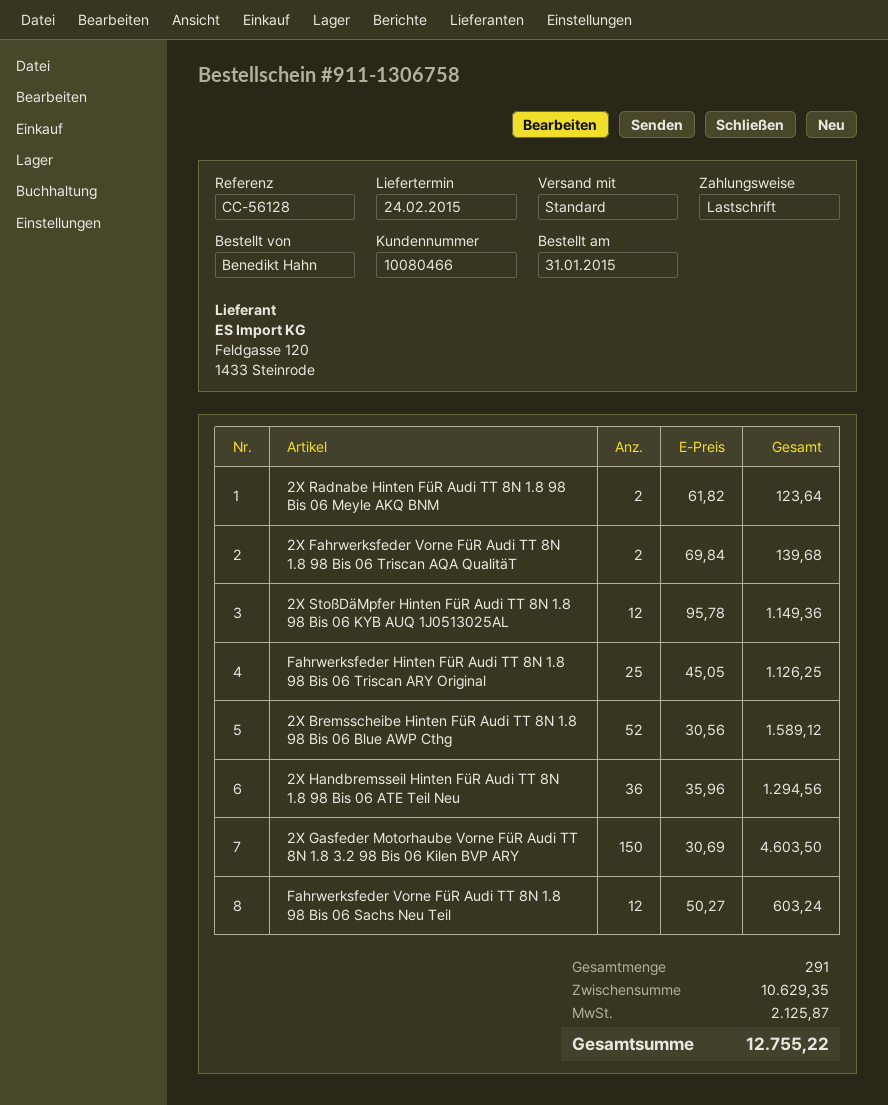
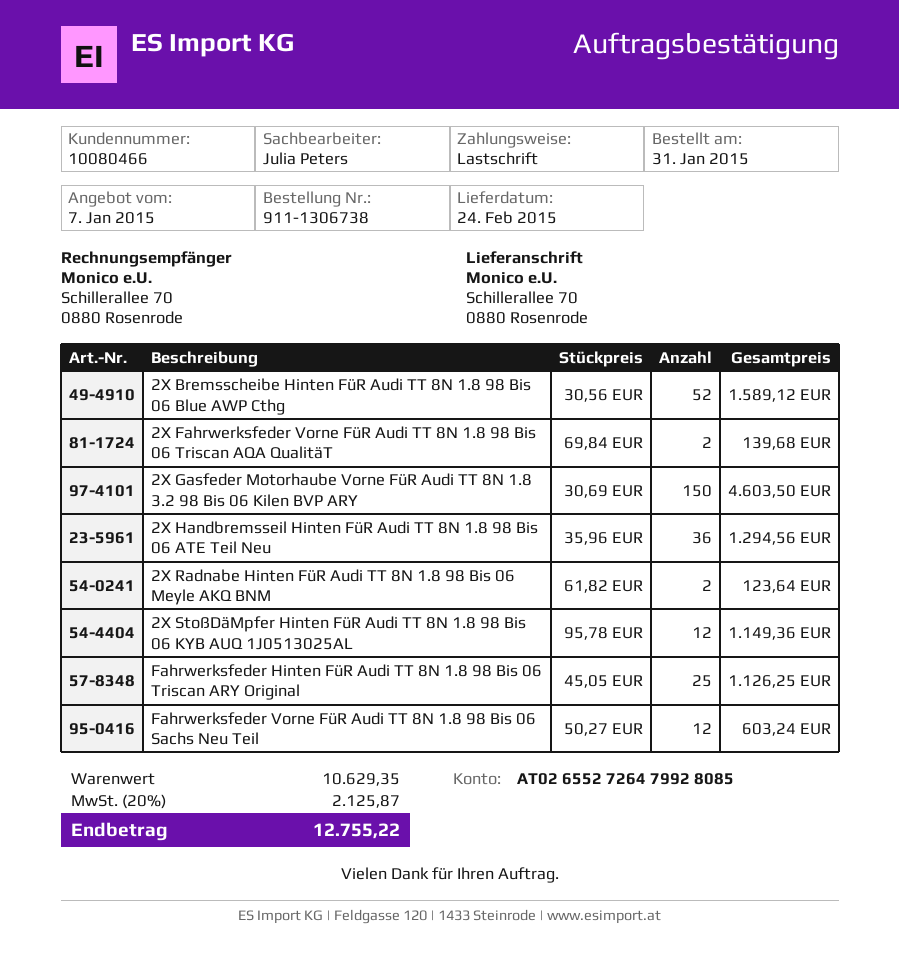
order number: 911-1306758 -> 911-1306738

